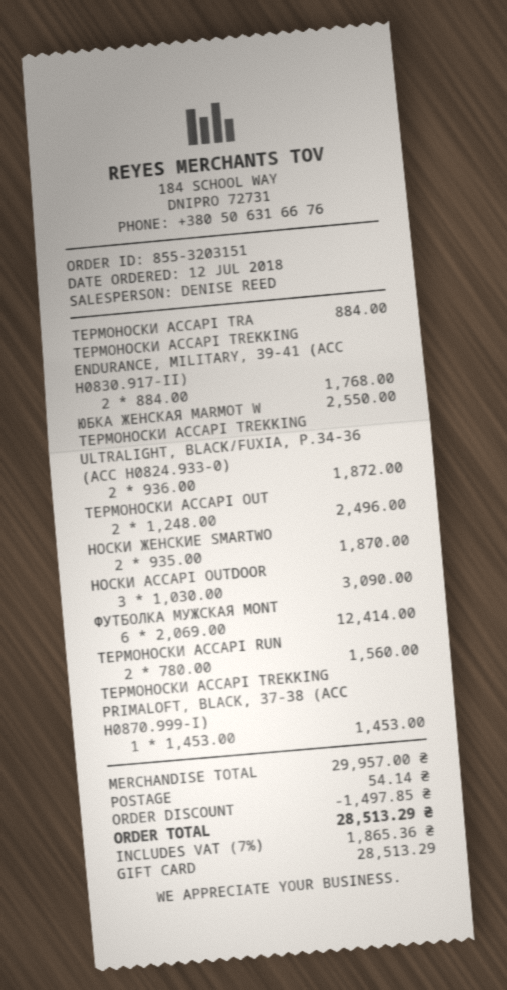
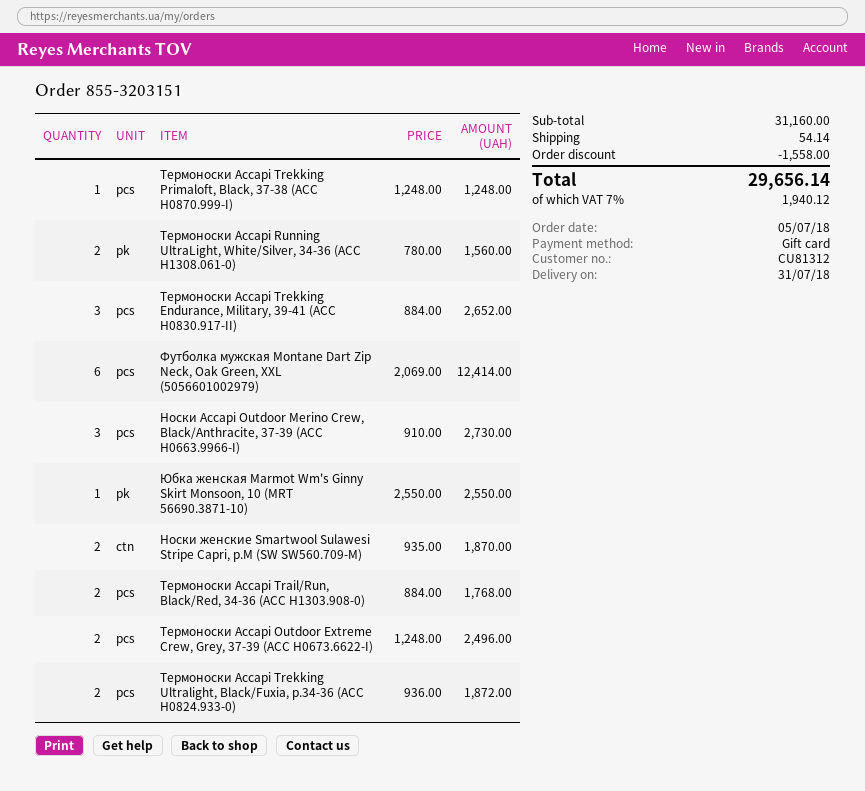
order date: 2018-07-12 -> 2018-07-05
ТЕРМОНОСКИ ACCAPI TRA: 1 x 884.00 = 884.00 -> 2 x 884.00 = 1768.00
ТЕРМОНОСКИ ACCAPI TREKKING ENDURANCE, MILITARY, 39-41 (ACC H0830.917-II): 2 x 884.00 = 1768.00 -> 3 x 884.00 = 2652.00
НОСКИ ACCAPI OUTDOOR: 3 x 1030.00 = 3090.00 -> 3 x 910.00 = 2730.00
ТЕРМОНОСКИ ACCAPI TREKKING PRIMALOFT, BLACK, 37-38 (ACC H0870.999-I): 1 x 1453.00 = 1453.00 -> 1 x 1248.00 = 1248.00
subtotal: 29957.00 -> 31160.00
discount: 1497.85 -> 1558.00
tax: 7% = 1865.36 -> 7% = 1940.12
total: 28513.29 -> 29656.14

